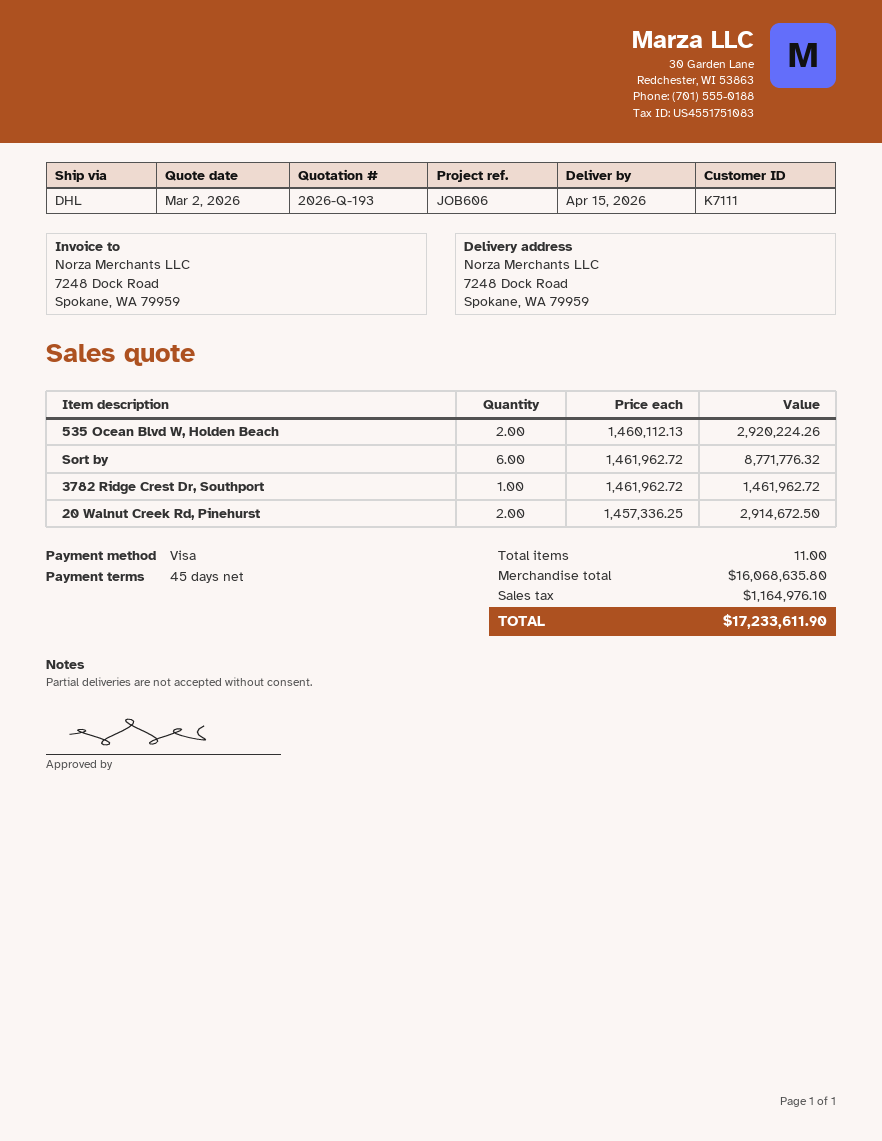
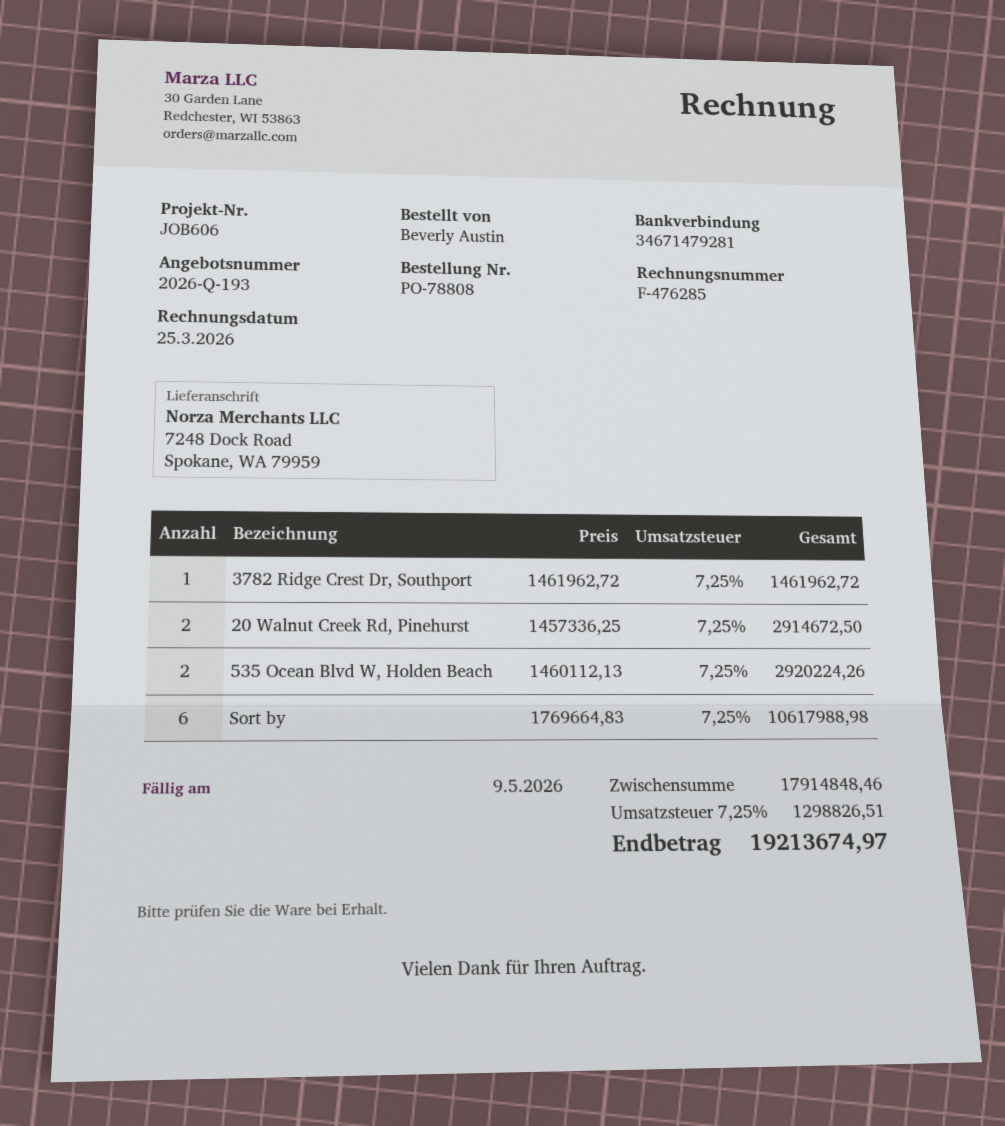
Sort by: 6 x 1461962.72 = 8771776.32 -> 6 x 1769664.83 = 10617988.98
subtotal: 16068635.80 -> 17914848.46
tax: 1164976.10 -> 1298826.51
total: 17233611.90 -> 19213674.97

